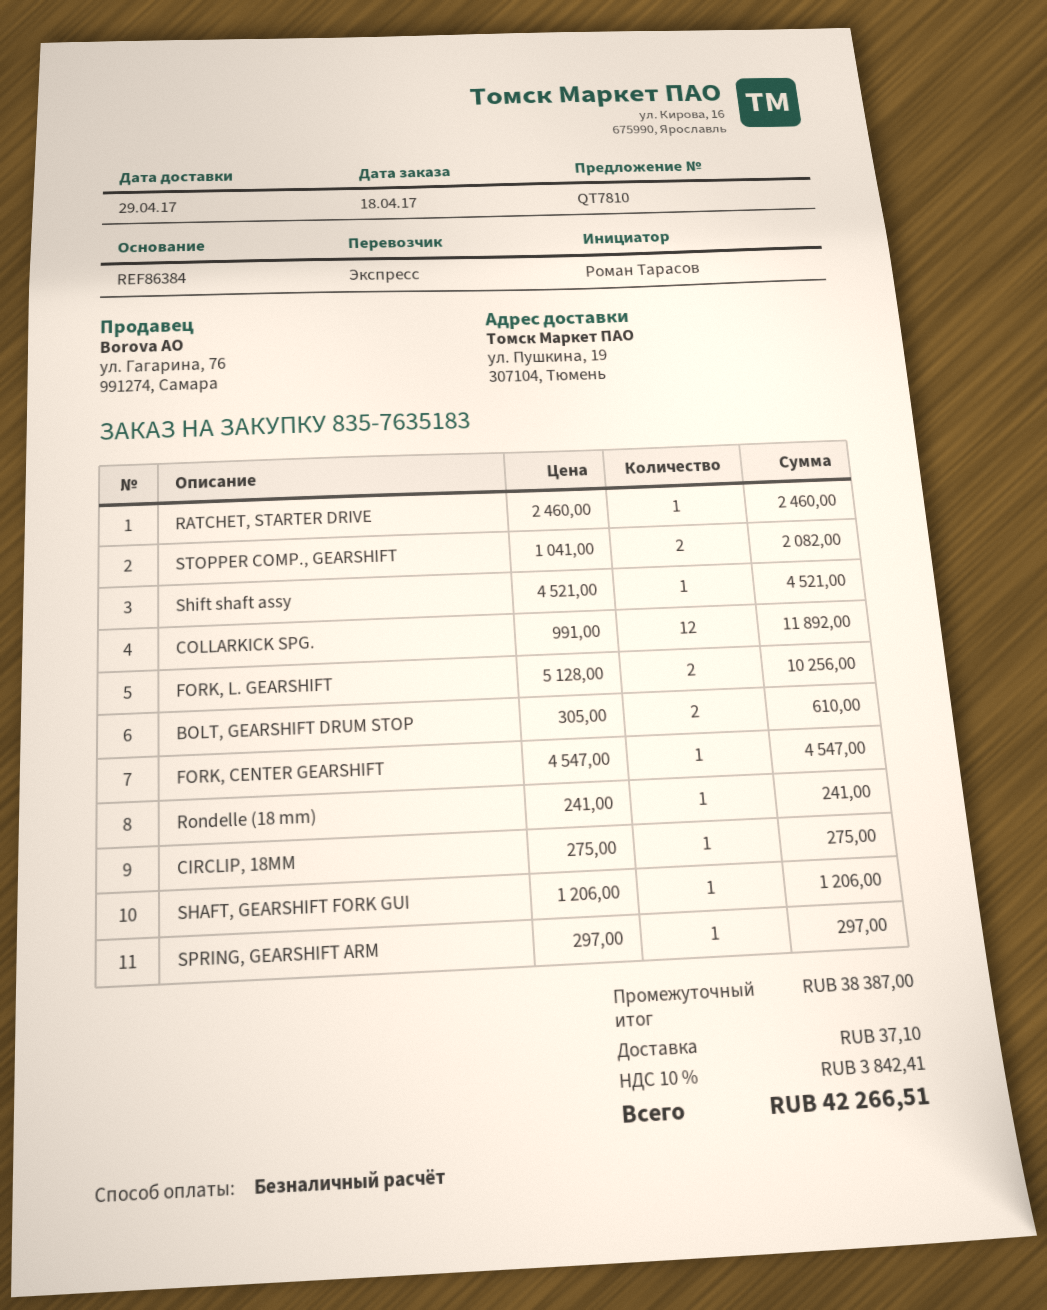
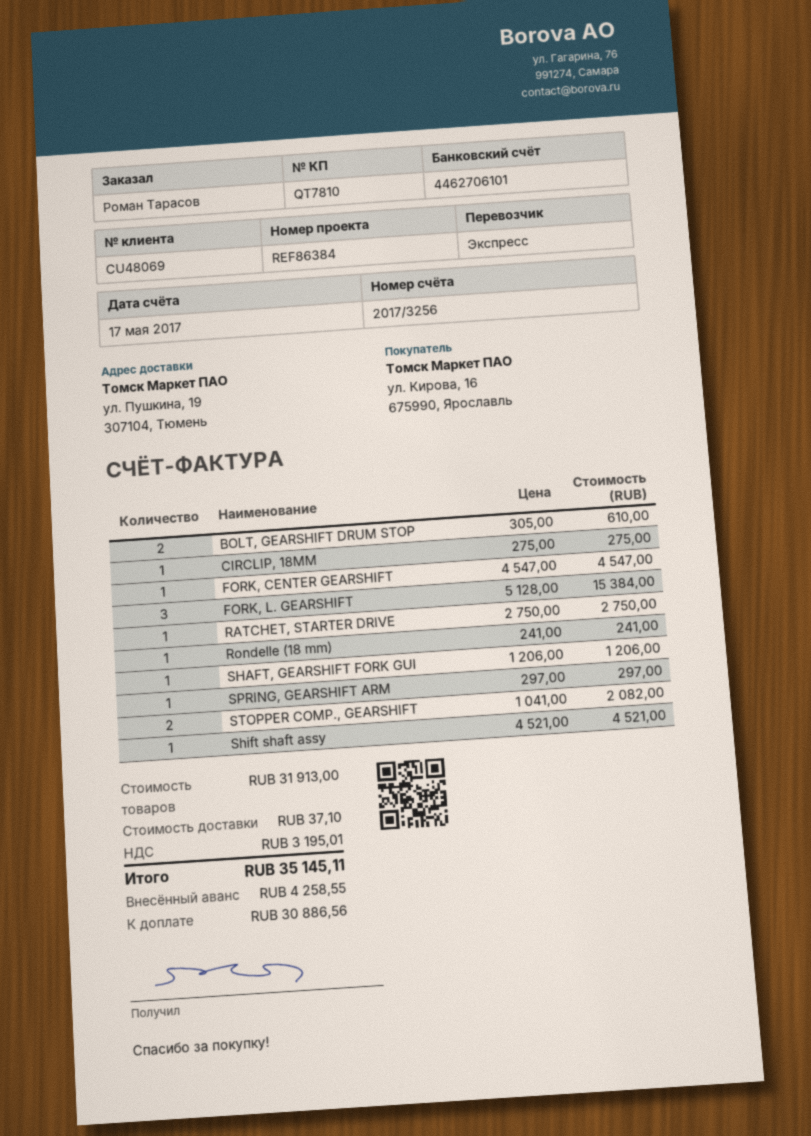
RATCHET, STARTER DRIVE: 1 x 2460.00 = 2460.00 -> 1 x 2750.00 = 2750.00
COLLARKICK SPG.: 12 x 991.00 = 11892.00 -> none
FORK, L. GEARSHIFT: 2 x 5128.00 = 10256.00 -> 3 x 5128.00 = 15384.00
subtotal: 38387.00 -> 31913.00
tax: 3842.41 -> 3195.01
total: 42266.51 -> 35145.11

